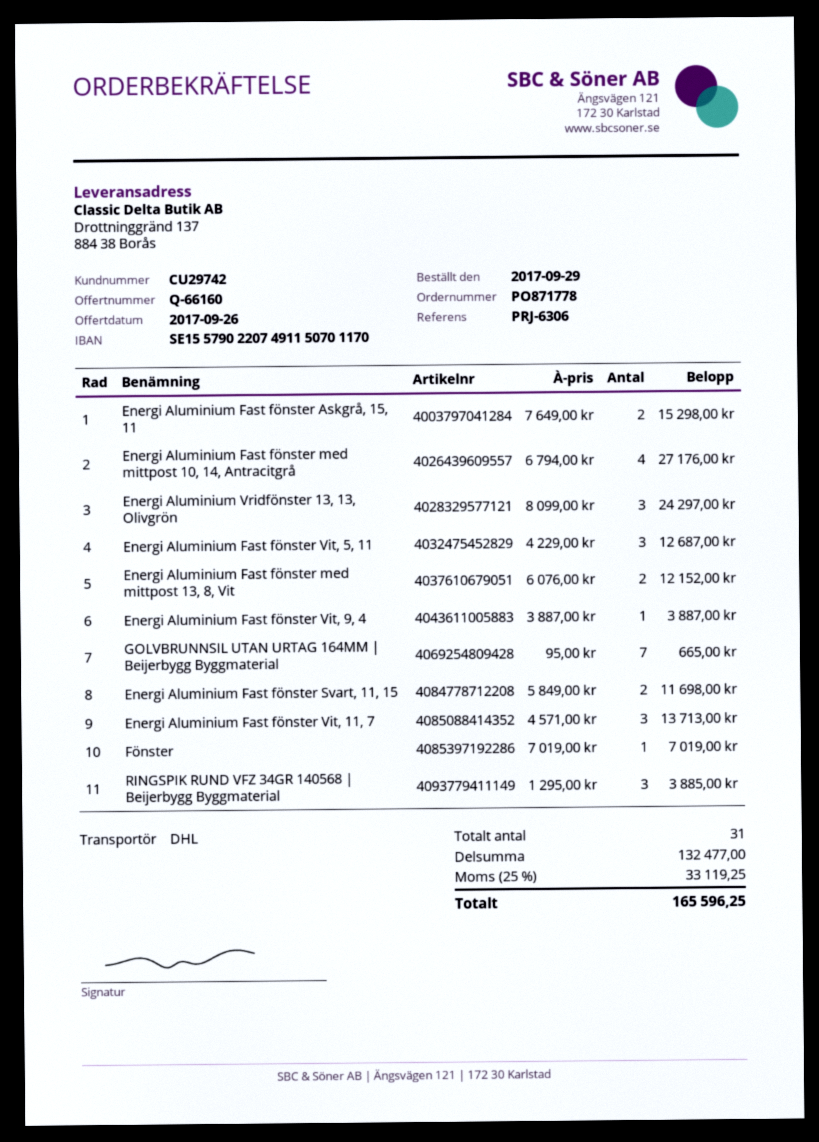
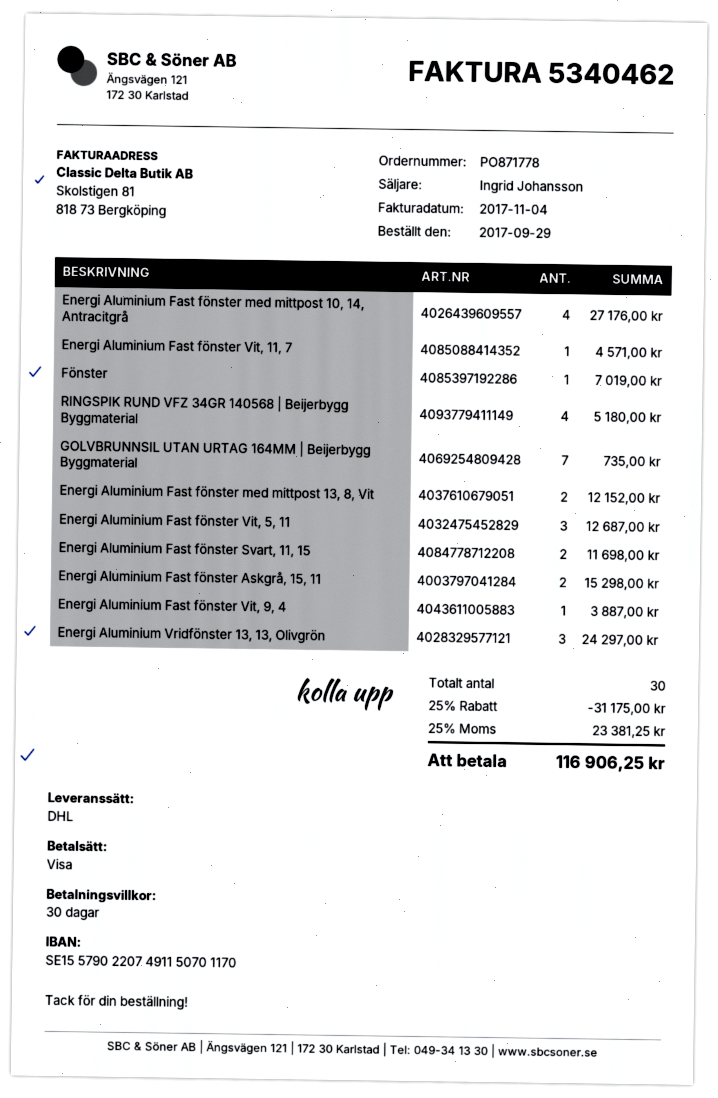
GOLVBRUNNSIL UTAN URTAG 164MM | Beijerbygg Byggmaterial: 7 for 665.00 -> 7 for 735.00
Energi Aluminium Fast fönster Vit, 11, 7: 3 for 13713.00 -> 1 for 4571.00
RINGSPIK RUND VFZ 34GR 140568 | Beijerbygg Byggmaterial: 3 for 3885.00 -> 4 for 5180.00
total quantity: 31 -> 30
discount: none -> 25% = 31175.00
tax: 25% = 33119.25 -> 25% = 23381.25
total: 165596.25 -> 116906.25

